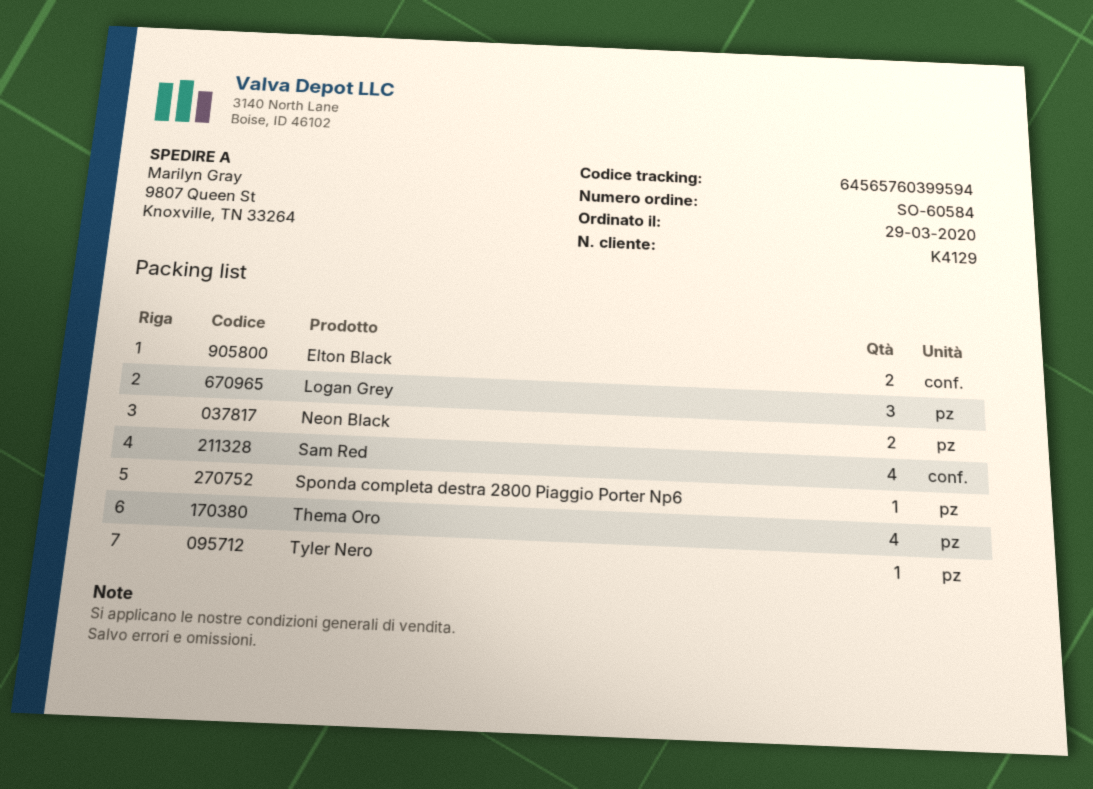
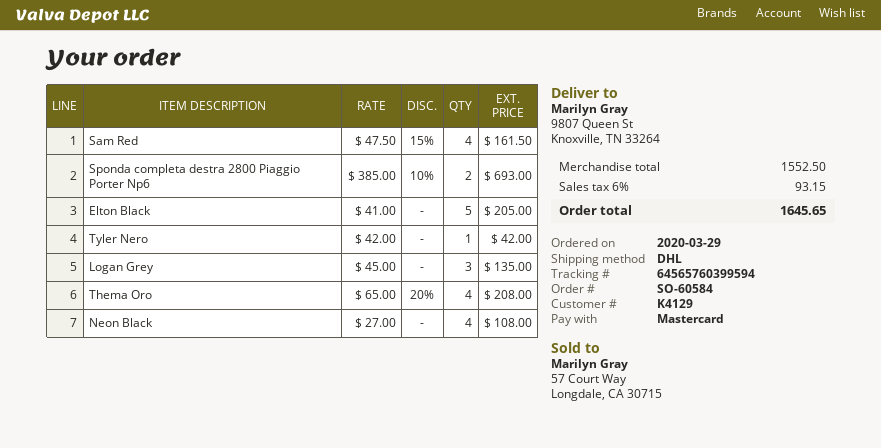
Elton Black: 2 -> 5
Neon Black: 2 -> 4
Sponda completa destra 2800 Piaggio Porter Np6: 1 -> 2

